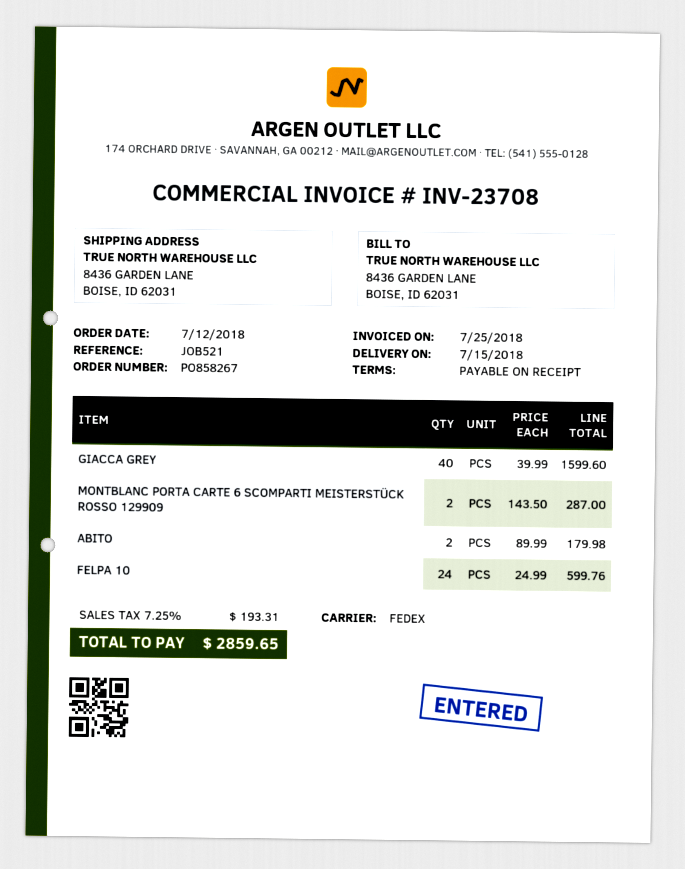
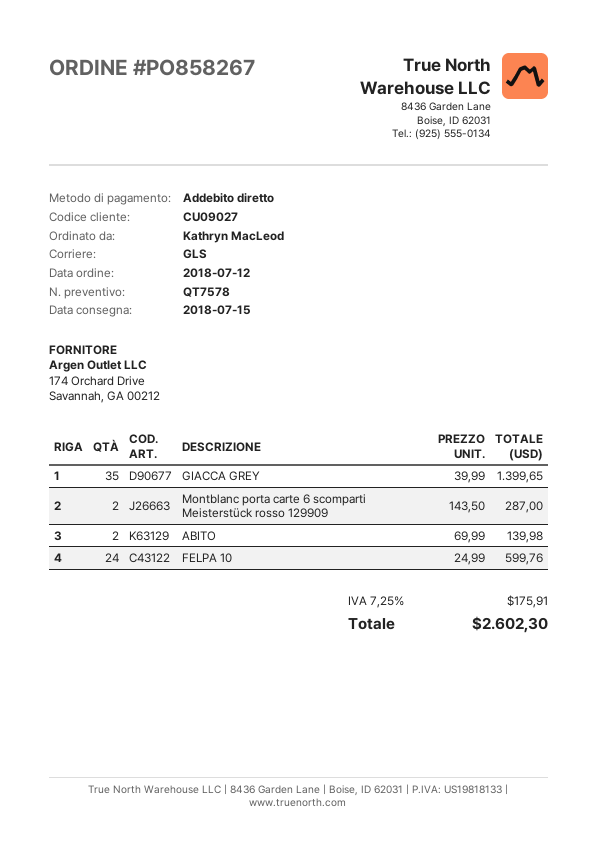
shipping method: FedEx -> GLS
GIACCA GREY: 40 x 39.99 = 1599.60 -> 35 x 39.99 = 1399.65
ABITO: 2 x 89.99 = 179.98 -> 2 x 69.99 = 139.98
tax: 7.25% = 193.31 -> 7.25% = 175.91
total: 2859.65 -> 2602.30

